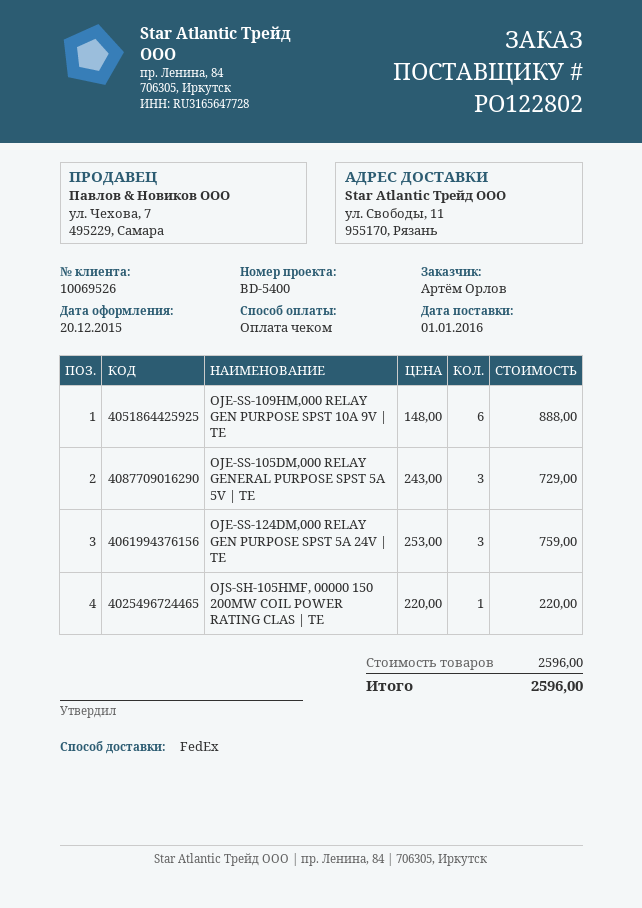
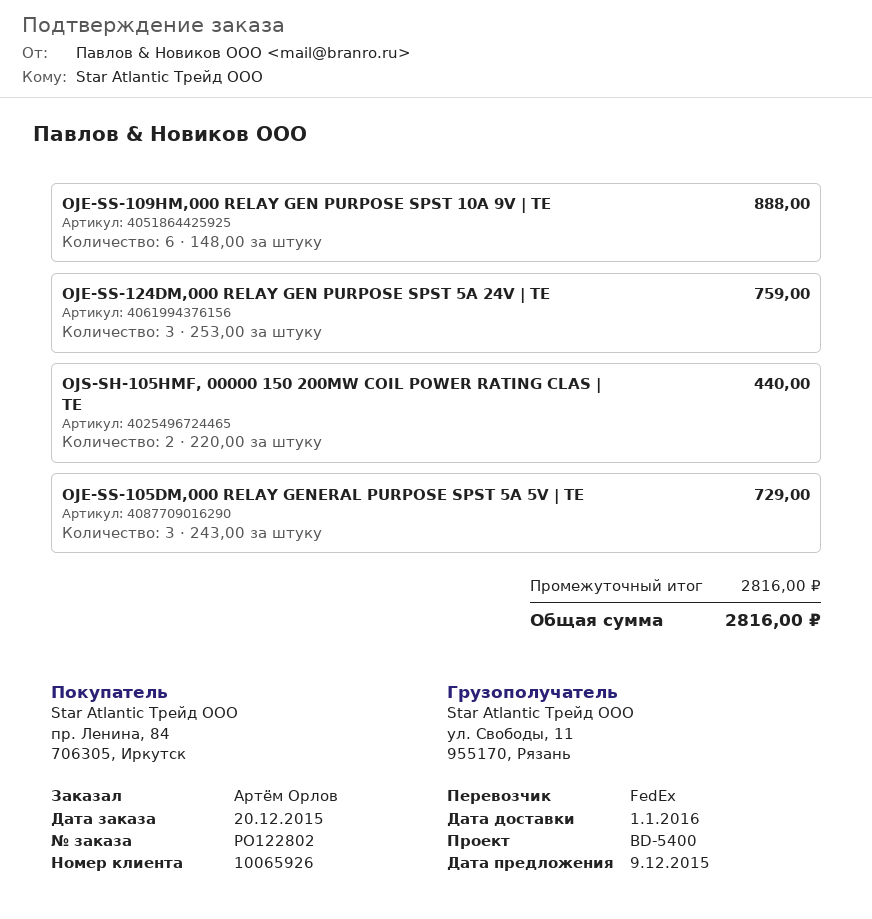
customer number: 10069526 -> 10065926
OJS-SH-105HMF, 00000 150 200MW COIL POWER RATING CLAS | TE: 1 x 220.00 = 220.00 -> 2 x 220.00 = 440.00
subtotal: 2596.00 -> 2816.00
total: 2596.00 -> 2816.00

